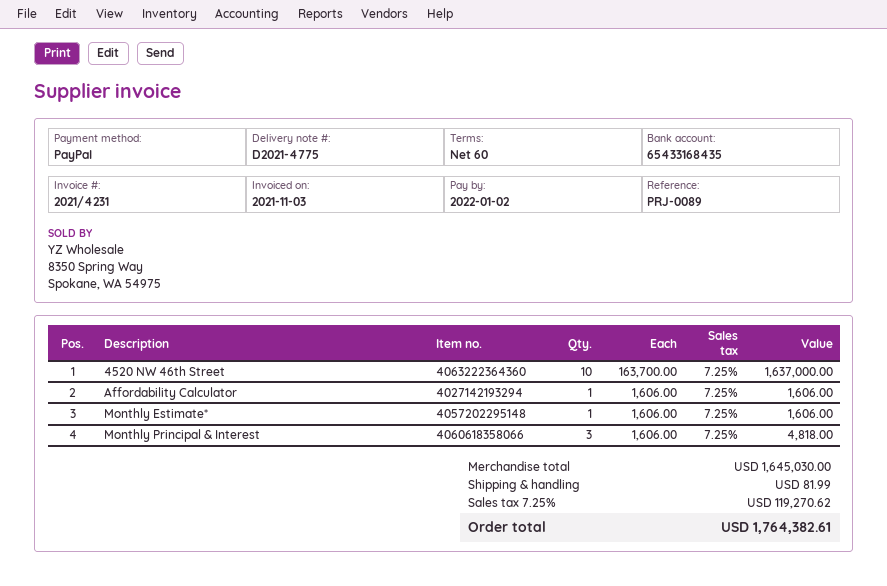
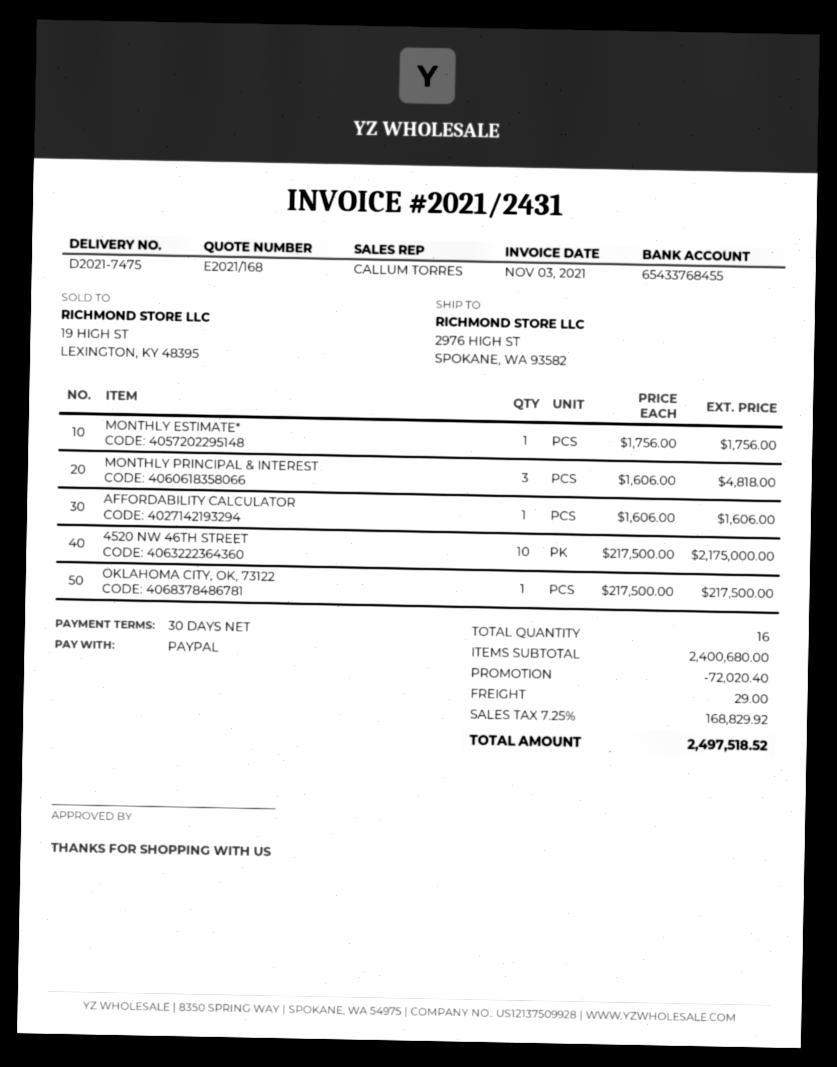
delivery note number: D2021-4775 -> D2021-7475
invoice number: 2021/4231 -> 2021/2431
payment terms: 60 days -> 30 days
bank account: 65433168435 -> 65433768455
4520 NW 46th Street: 10 x 163700.00 = 1637000.00 -> 10 x 217500.00 = 2175000.00
Monthly Estimate*: 1 x 1606.00 = 1606.00 -> 1 x 1756.00 = 1756.00
OKLAHOMA CITY, OK, 73122: none -> 1 x 217500.00 = 217500.00
subtotal: 1645030.00 -> 2400680.00
discount: none -> 72020.40
shipping: 81.99 -> 29.00
tax: 7.25% = 119270.62 -> 7.25% = 168829.92
total: 1764382.61 -> 2497518.52

